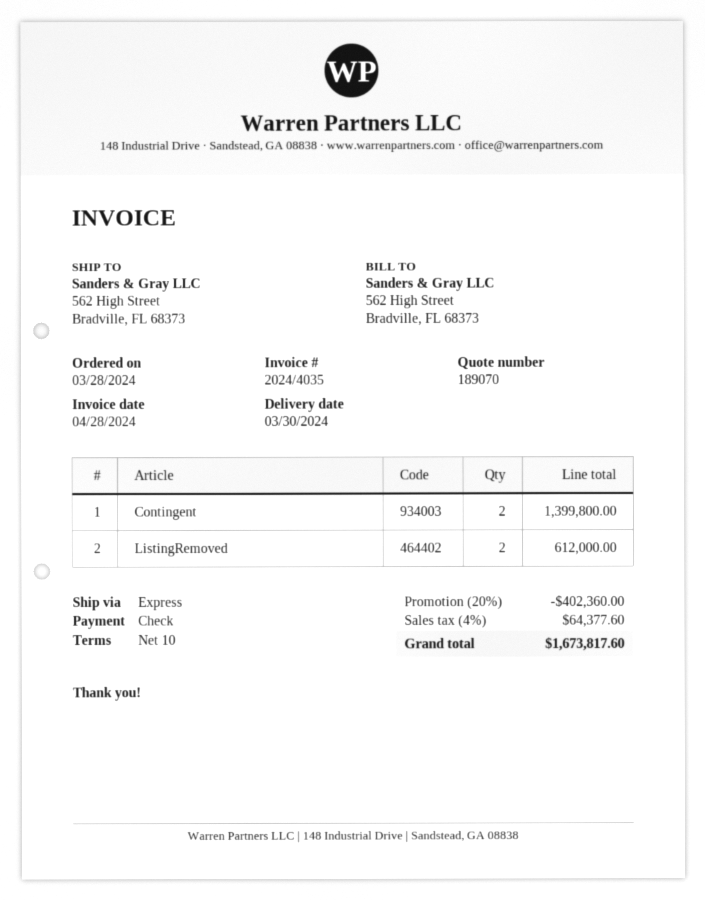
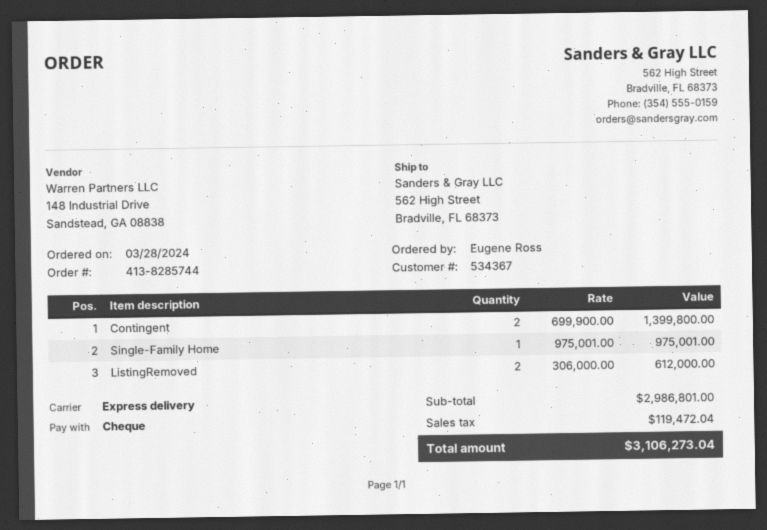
Single-Family Home: none -> 1 for 975001.00
discount: 20% = 402360.00 -> none
tax: 64377.60 -> 119472.04
total: 1673817.60 -> 3106273.04

